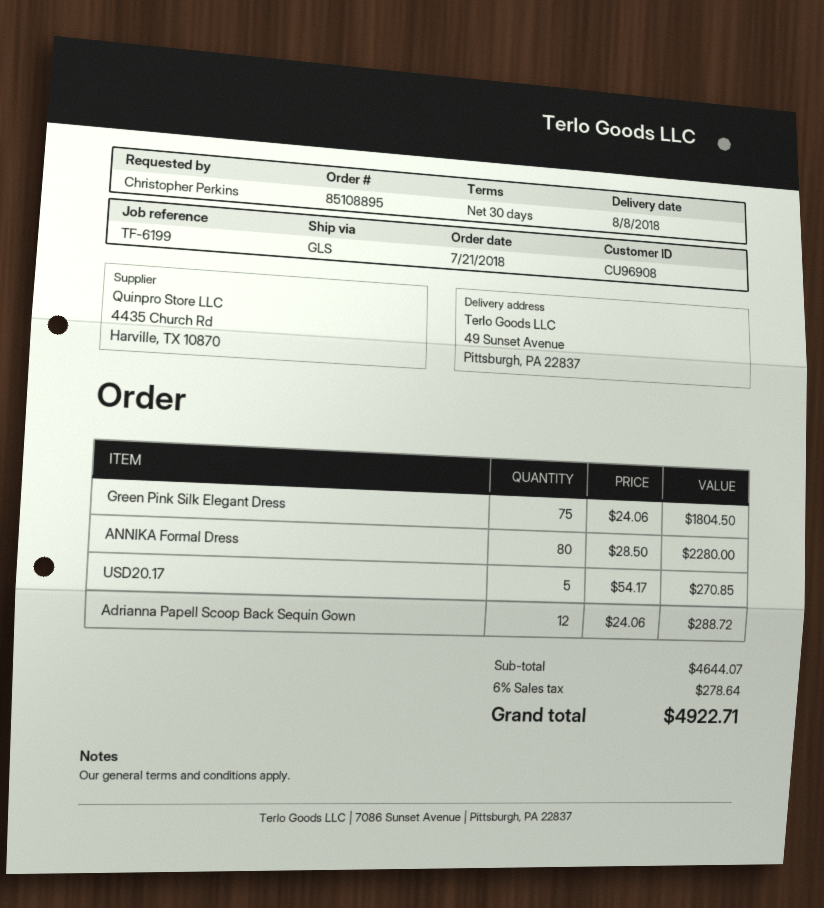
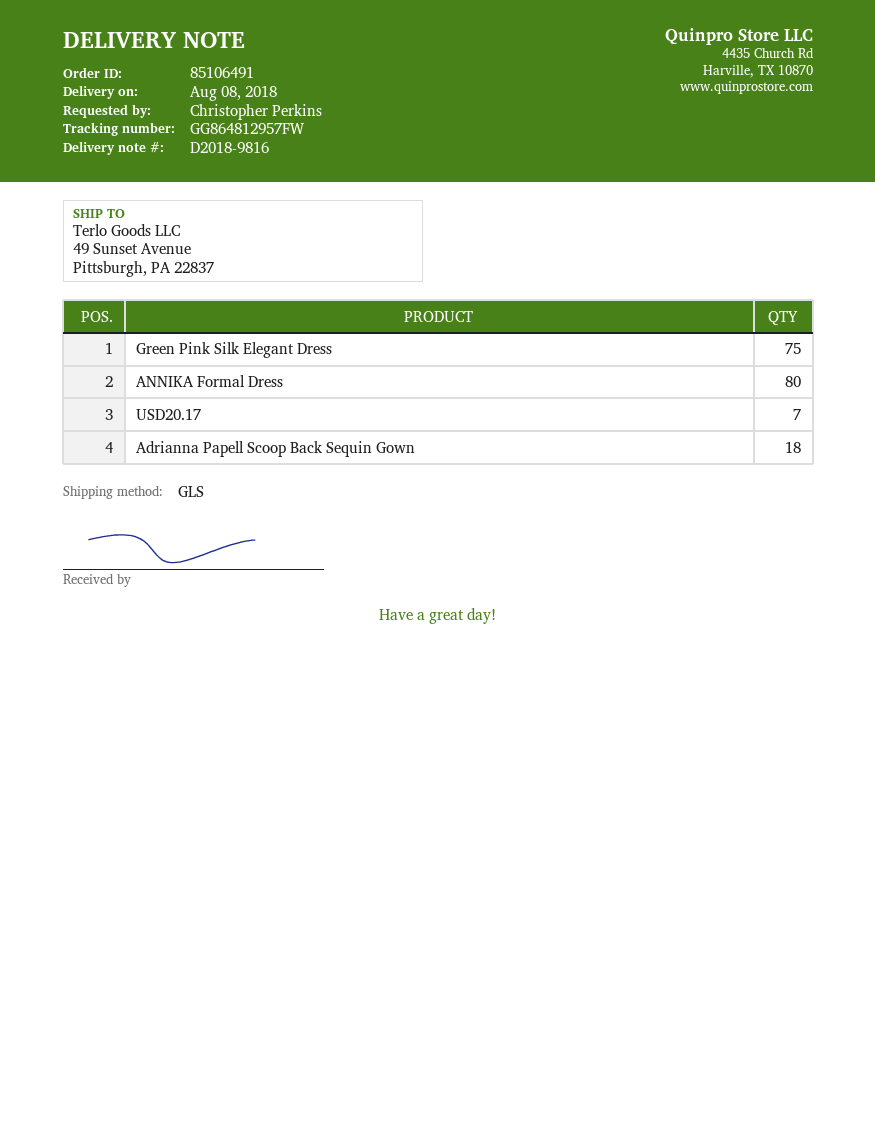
order number: 85108895 -> 85106491
USD20.17: 5 -> 7
Adrianna Papell Scoop Back Sequin Gown: 12 -> 18

